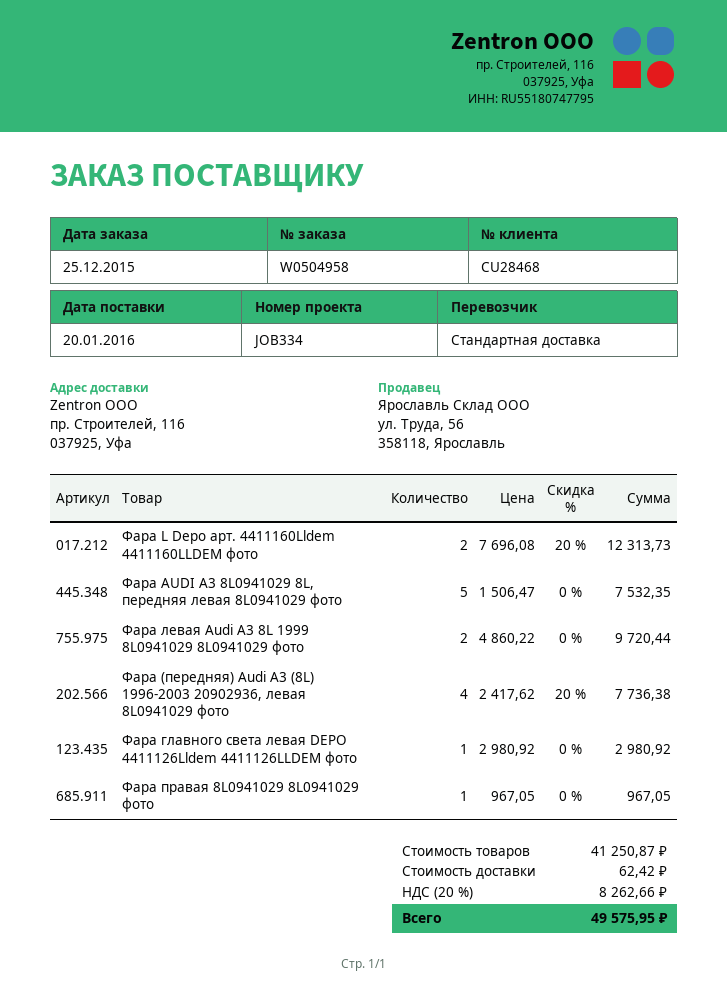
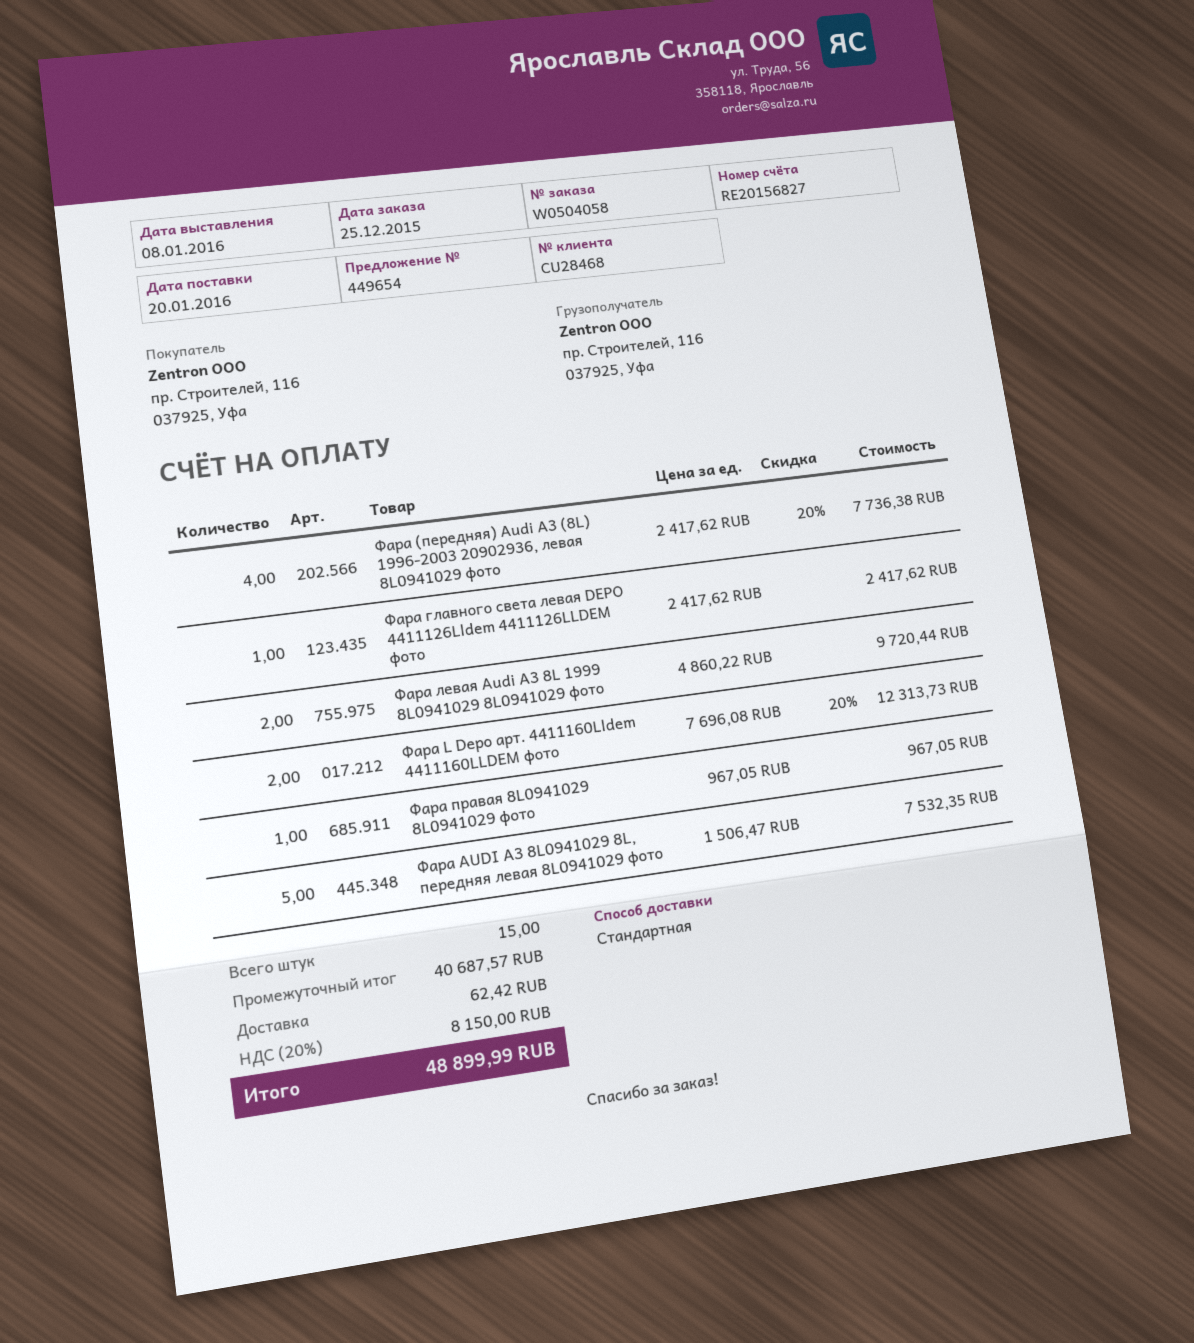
order number: W0504958 -> W0504058
Фара главного света левая DEPO 4411126Lldem 4411126LLDEM фото: 1 x 2980.92 = 2980.92 -> 1 x 2417.62 = 2417.62
subtotal: 41250.87 -> 40687.57
tax: 20% = 8262.66 -> 20% = 8150.00
total: 49575.95 -> 48899.99

